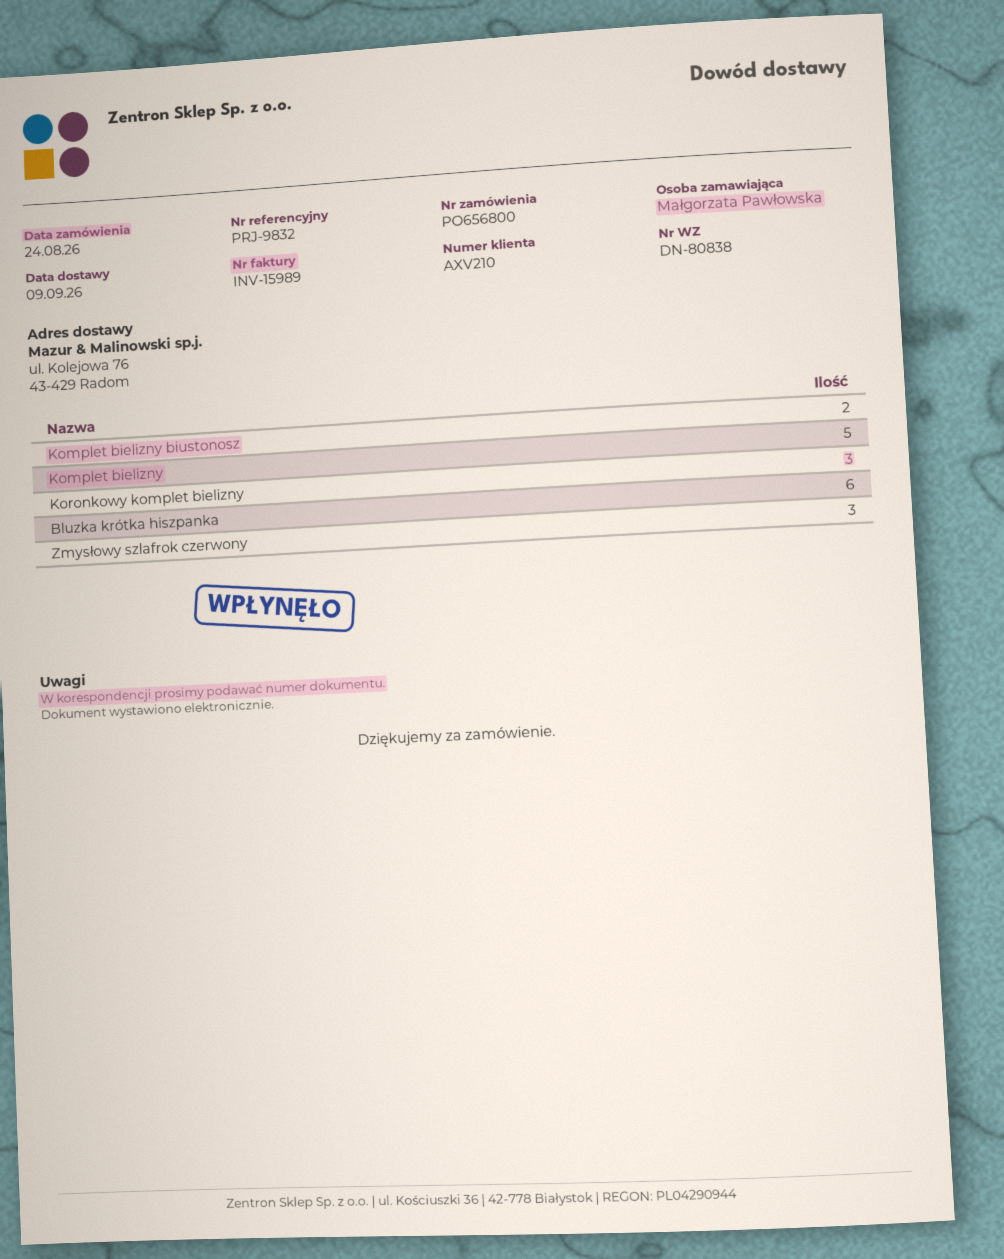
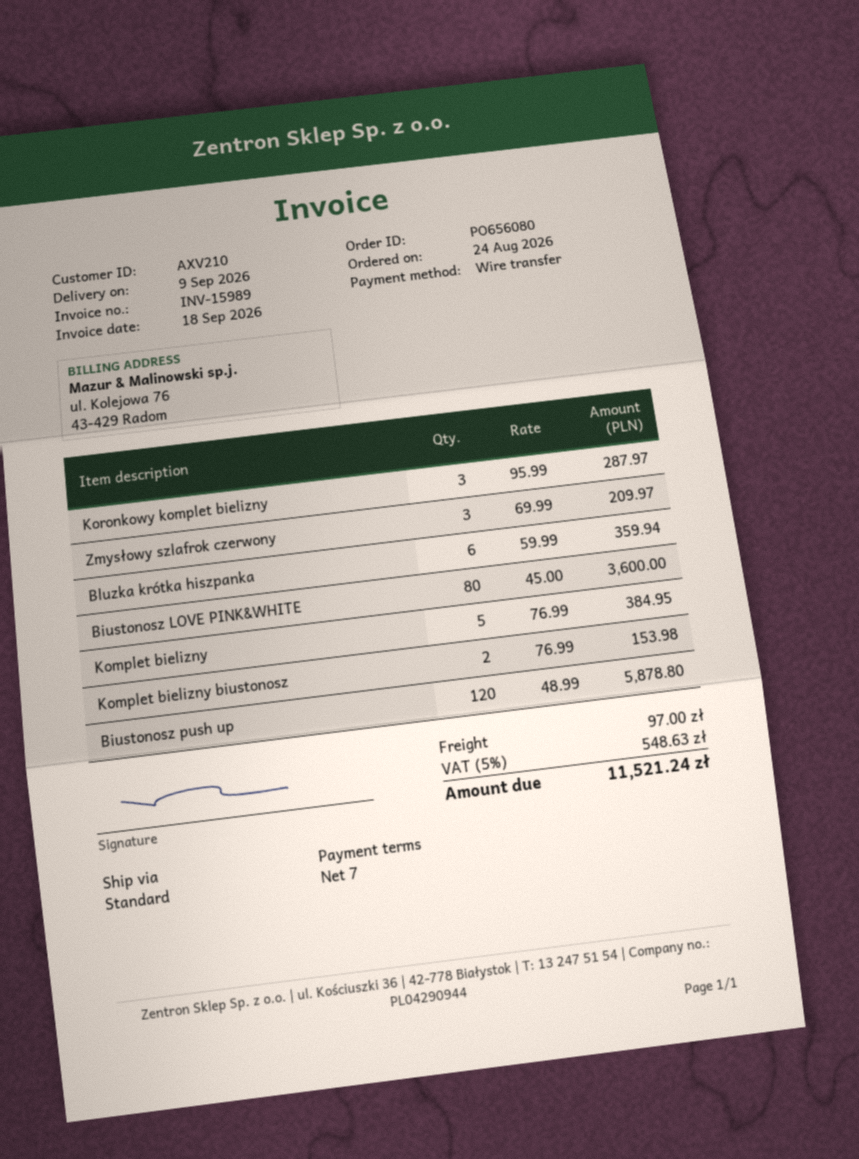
order number: PO656800 -> PO656080
Biustonosz LOVE PINK&WHITE: none -> 80
Biustonosz push up: none -> 120

